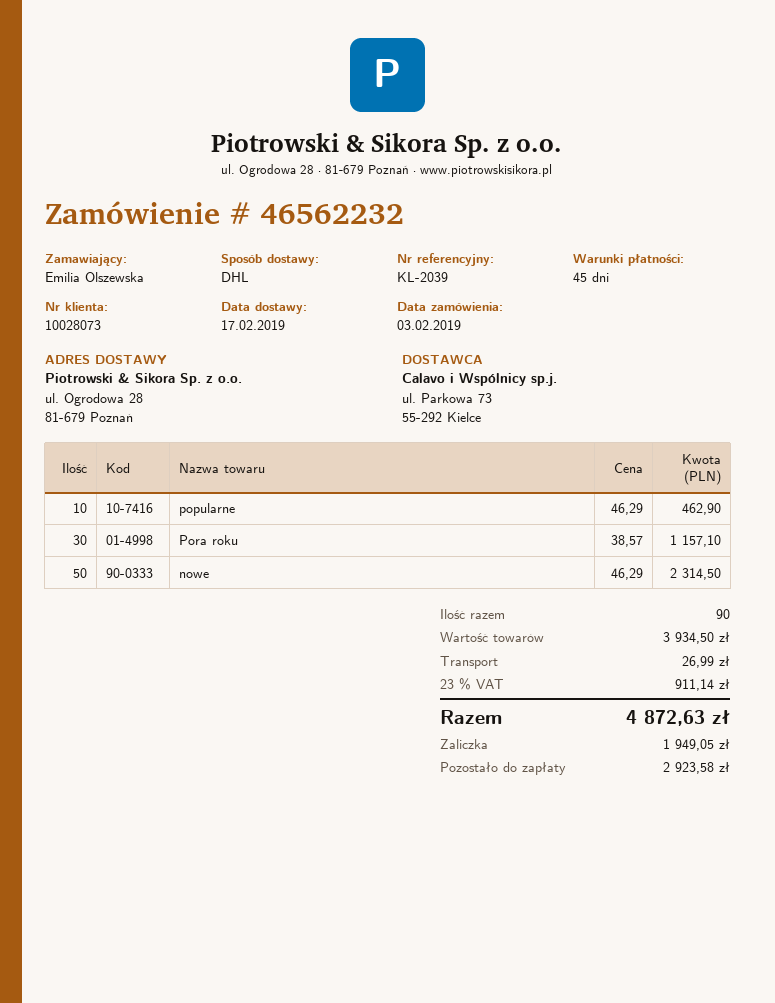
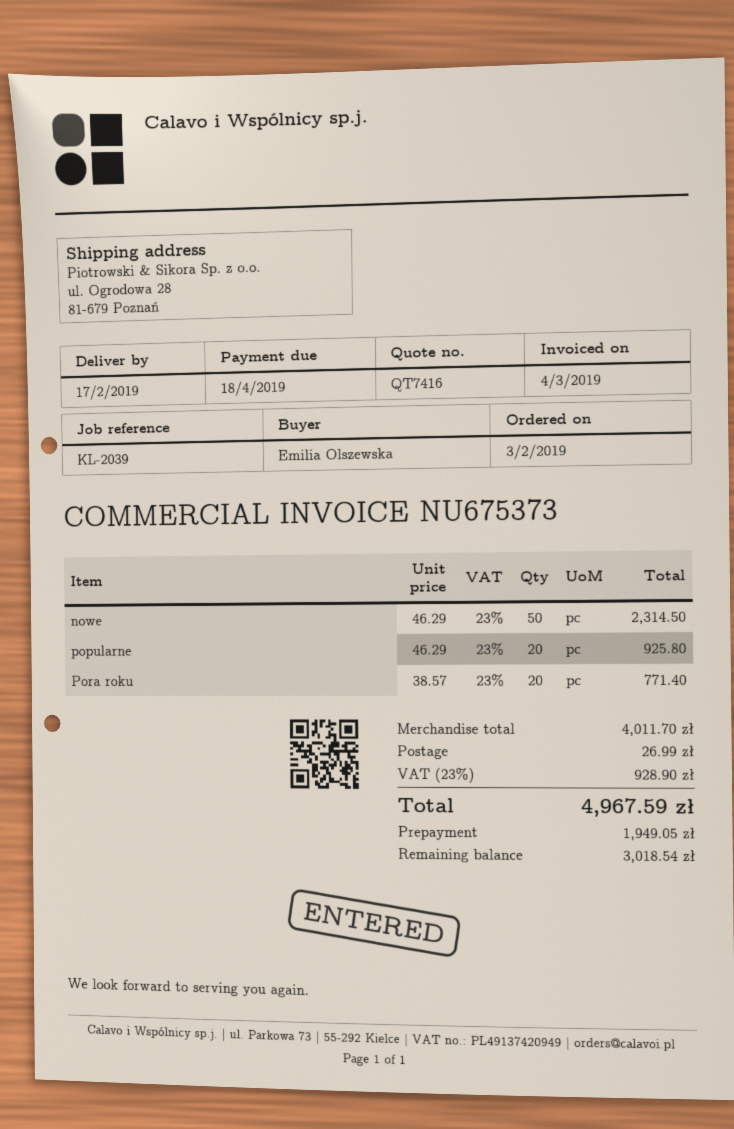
popularne: 10 x 46.29 = 462.90 -> 20 x 46.29 = 925.80
Pora roku: 30 x 38.57 = 1157.10 -> 20 x 38.57 = 771.40
subtotal: 3934.50 -> 4011.70
tax: 23% = 911.14 -> 23% = 928.90
total: 4872.63 -> 4967.59
balance: 2923.58 -> 3018.54

